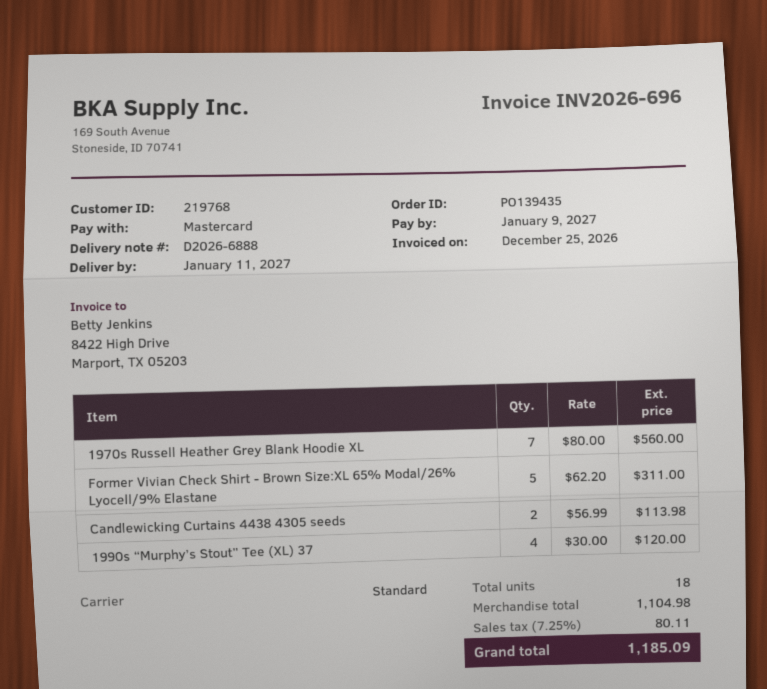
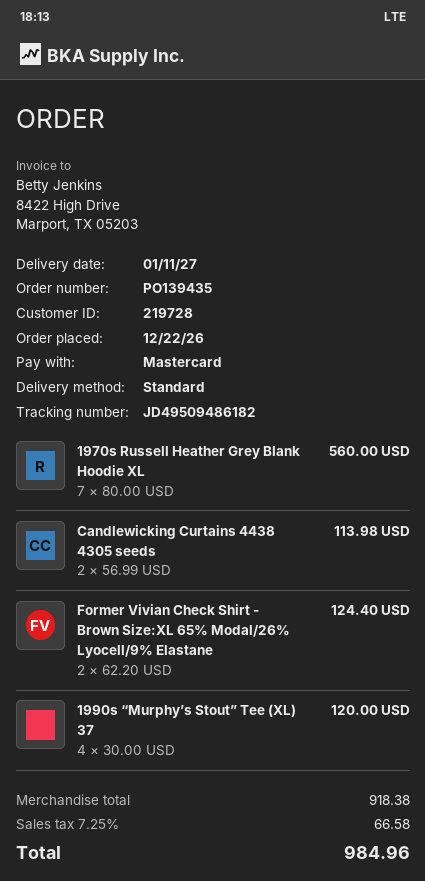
customer number: 219768 -> 219728
Former Vivian Check Shirt - Brown Size:XL 65% Modal/26% Lyocell/9% Elastane: 5 x 62.20 = 311.00 -> 2 x 62.20 = 124.40
subtotal: 1104.98 -> 918.38
tax: 7.25% = 80.11 -> 7.25% = 66.58
total: 1185.09 -> 984.96

